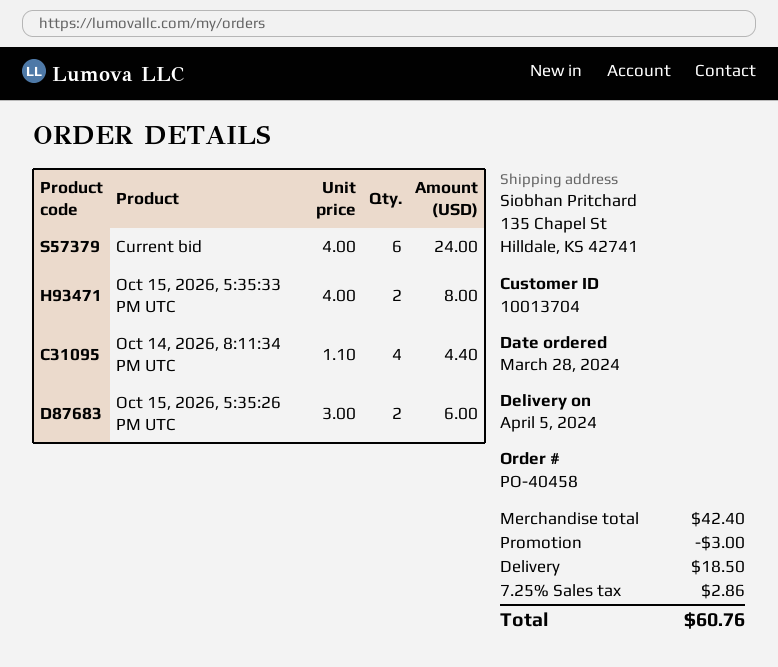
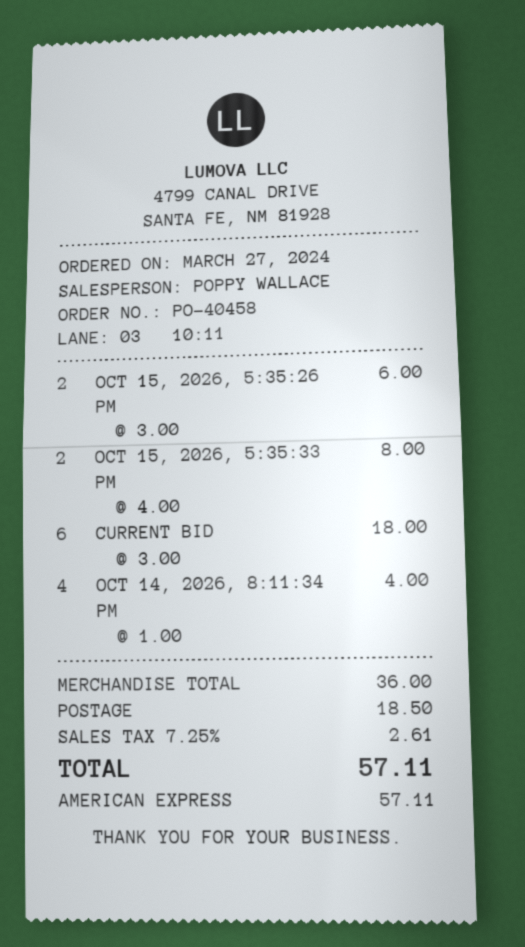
order date: 2024-03-28 -> 2024-03-27
Current bid: 6 x 4.00 = 24.00 -> 6 x 3.00 = 18.00
Oct 14, 2026, 8:11:34 PM UTC: 4 x 1.10 = 4.40 -> 4 x 1.00 = 4.00
subtotal: 42.40 -> 36.00
discount: 3.00 -> none
tax: 7.25% = 2.86 -> 7.25% = 2.61
total: 60.76 -> 57.11

